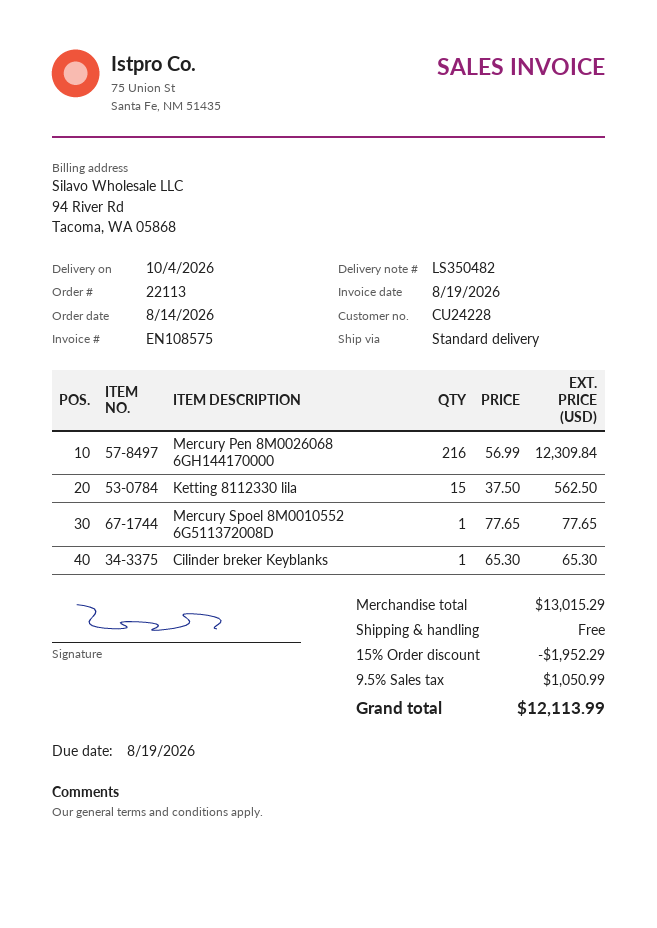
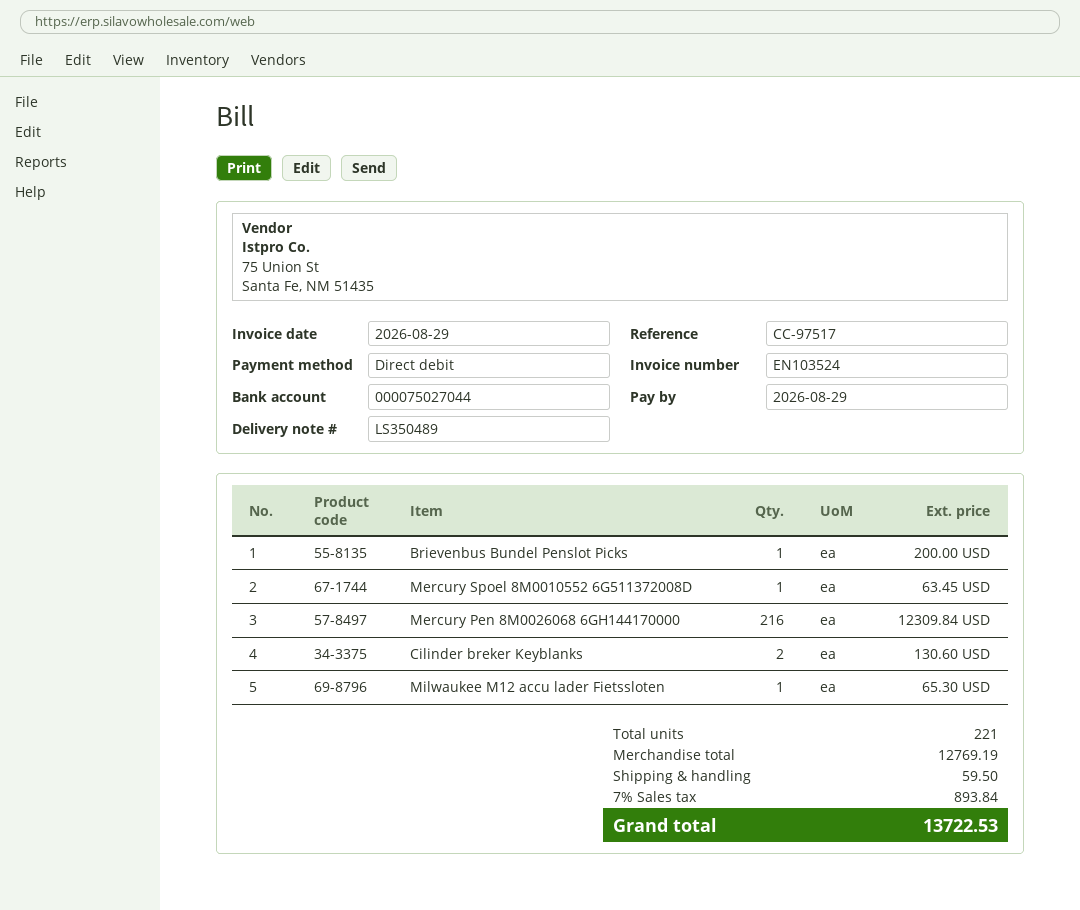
delivery note number: LS350482 -> LS350489
invoice number: EN108575 -> EN103524
invoice date: 2026-08-19 -> 2026-08-29
due date: 2026-08-19 -> 2026-08-29
Ketting 8112330 lila: 15 for 562.50 -> none
Mercury Spoel 8M0010552 6G511372008D: 1 for 77.65 -> 1 for 63.45
Cilinder breker Keyblanks: 1 for 65.30 -> 2 for 130.60
Brievenbus Bundel Penslot Picks: none -> 1 for 200.00
Milwaukee M12 accu lader Fietssloten: none -> 1 for 65.30
subtotal: 13015.29 -> 12769.19
discount: 15% = 1952.29 -> none
shipping: 0.00 -> 59.50
tax: 9.5% = 1050.99 -> 7% = 893.84
total: 12113.99 -> 13722.53

